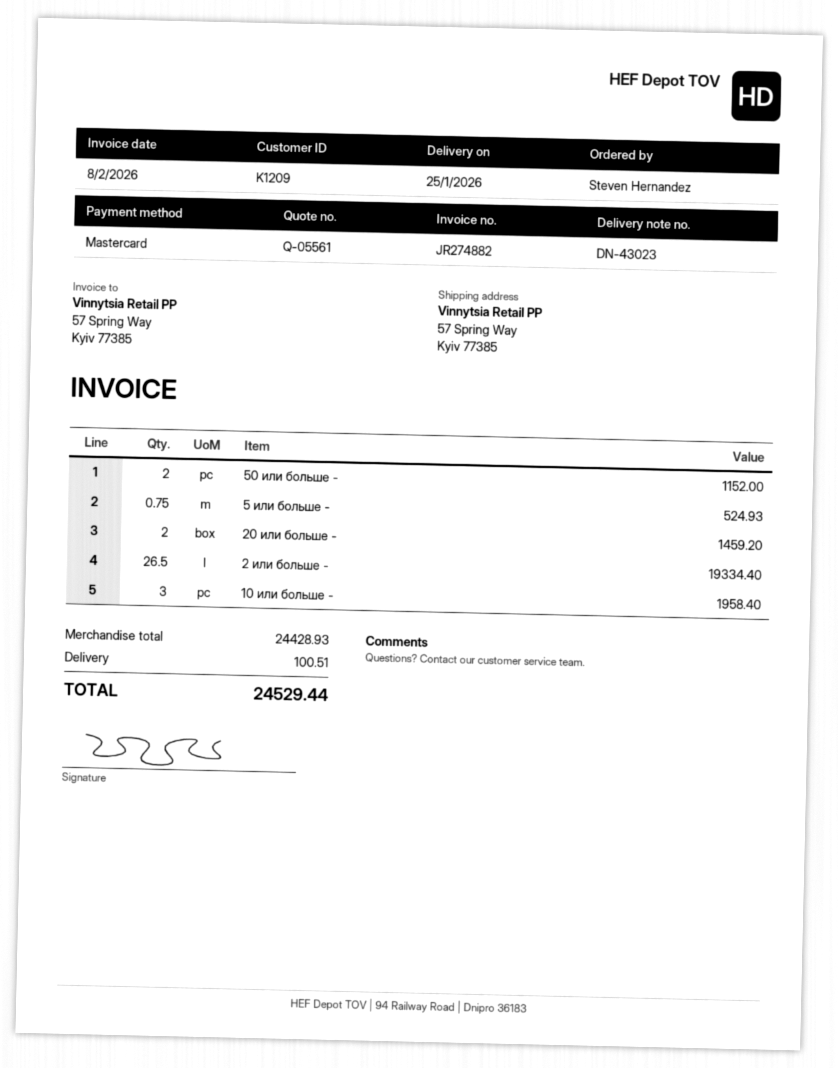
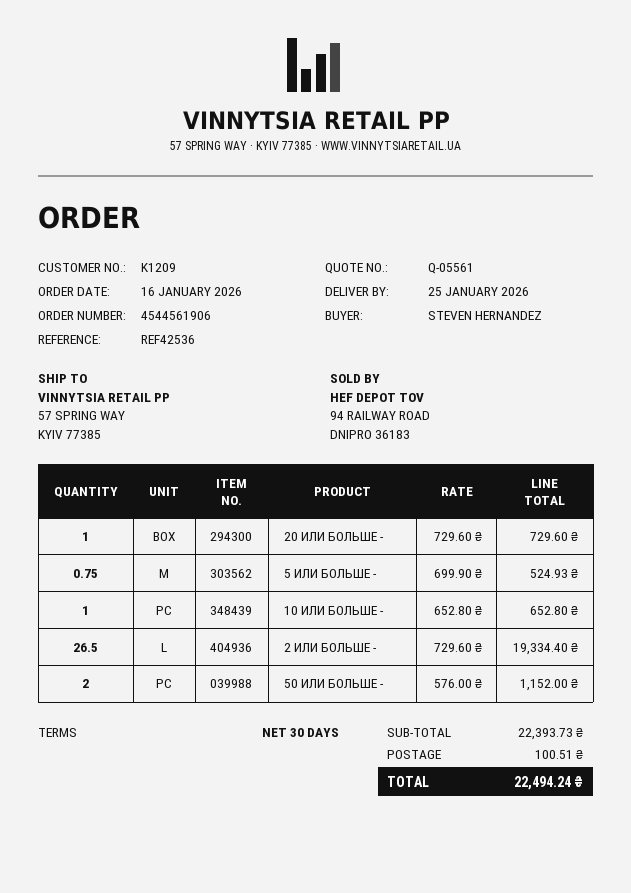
20 или больше -: 2 for 1459.20 -> 1 for 729.60
10 или больше -: 3 for 1958.40 -> 1 for 652.80
subtotal: 24428.93 -> 22393.73
total: 24529.44 -> 22494.24

